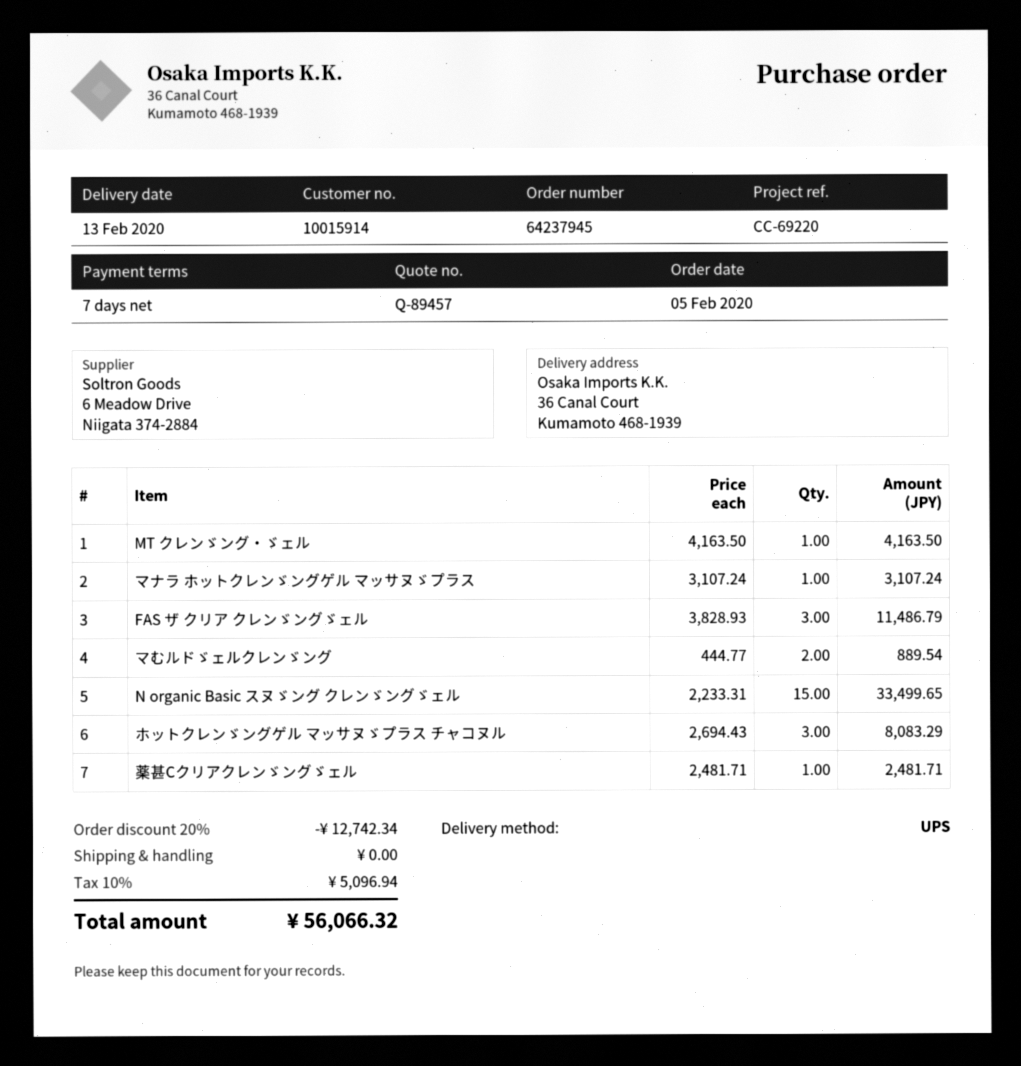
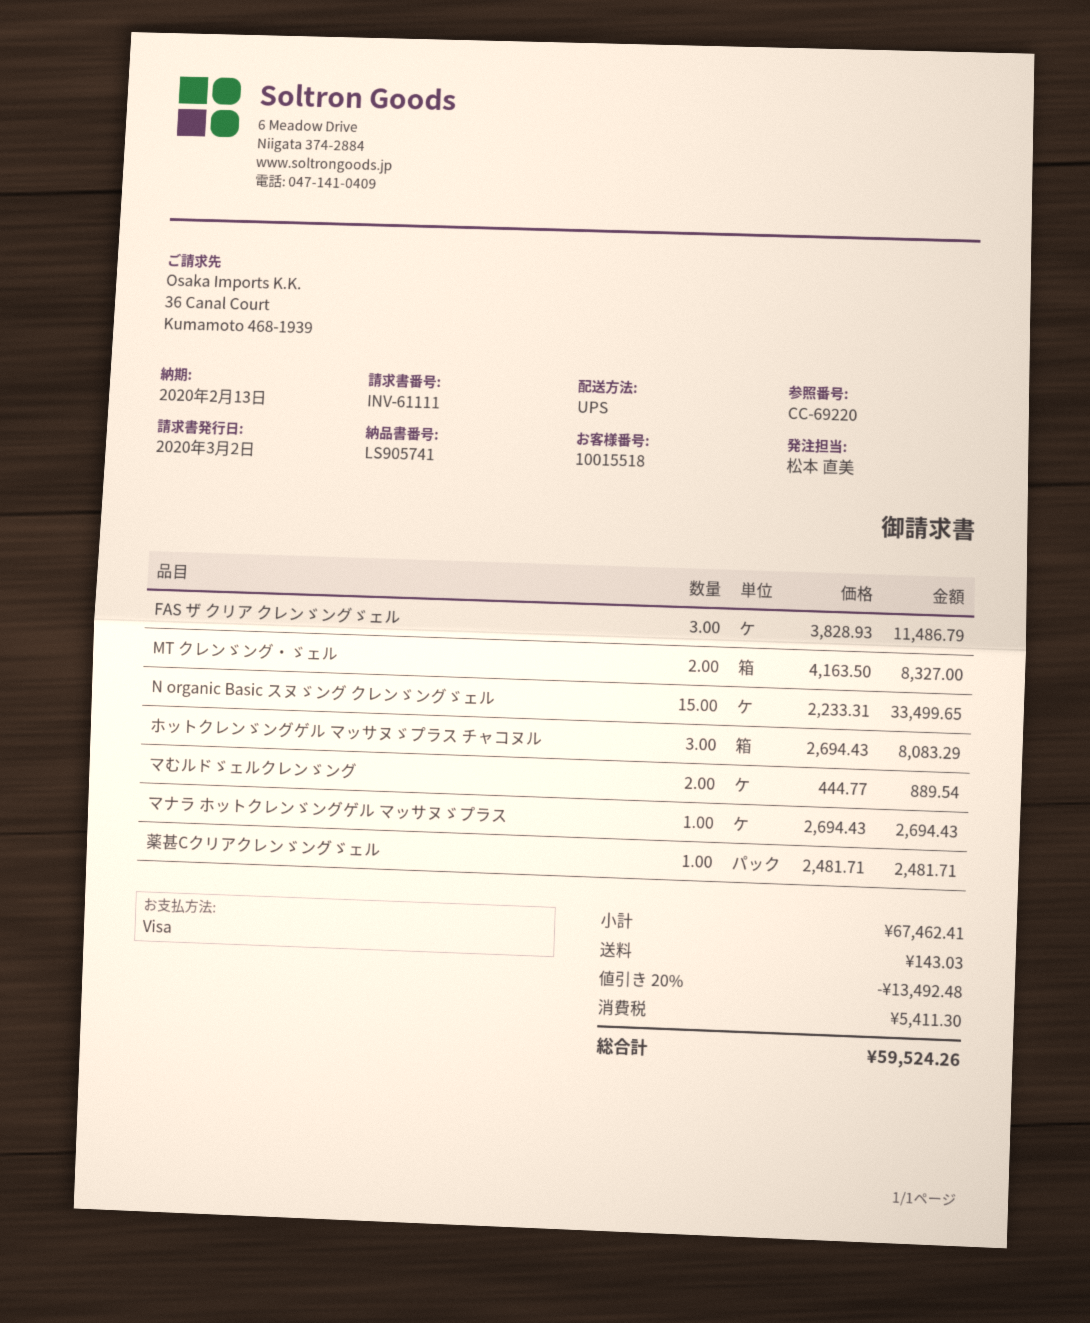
customer number: 10015914 -> 10015518
MT クレンゞング・ゞェル: 1 x 4163.50 = 4163.50 -> 2 x 4163.50 = 8327.00
マナラ ホットクレンゞングゲル マッサヌゞプラス: 1 x 3107.24 = 3107.24 -> 1 x 2694.43 = 2694.43
discount: 20% = 12742.34 -> 20% = 13492.48
shipping: 0.00 -> 143.03
tax: 5096.94 -> 5411.30
total: 56066.32 -> 59524.26

